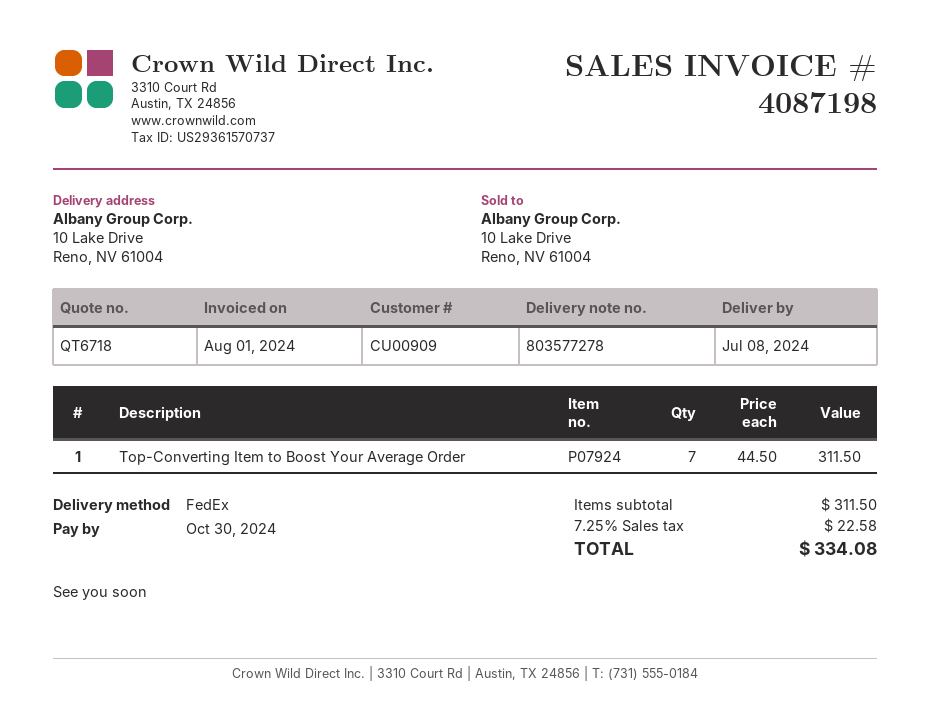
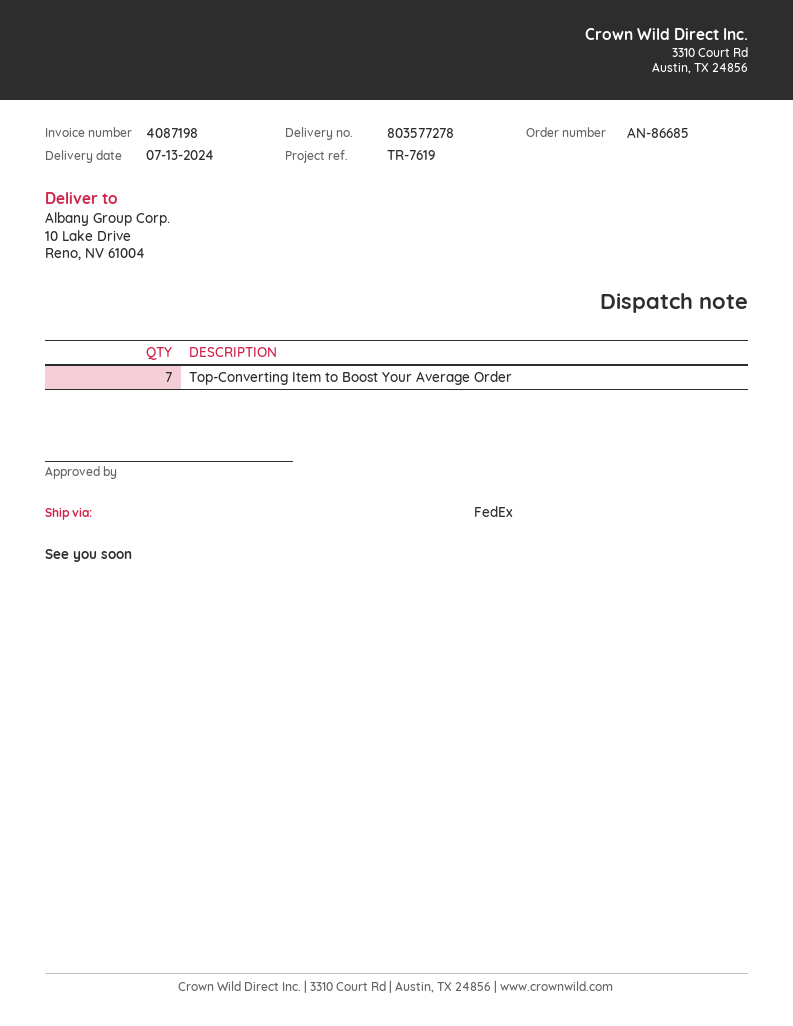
delivery date: 2024-07-08 -> 2024-07-13

